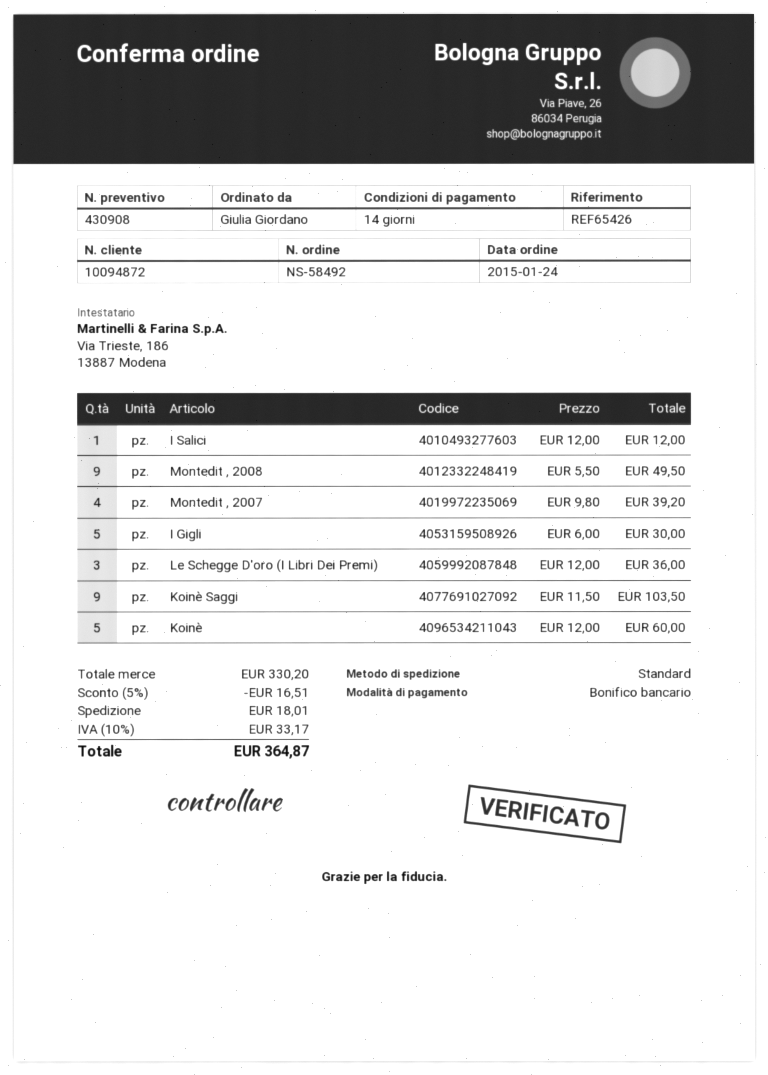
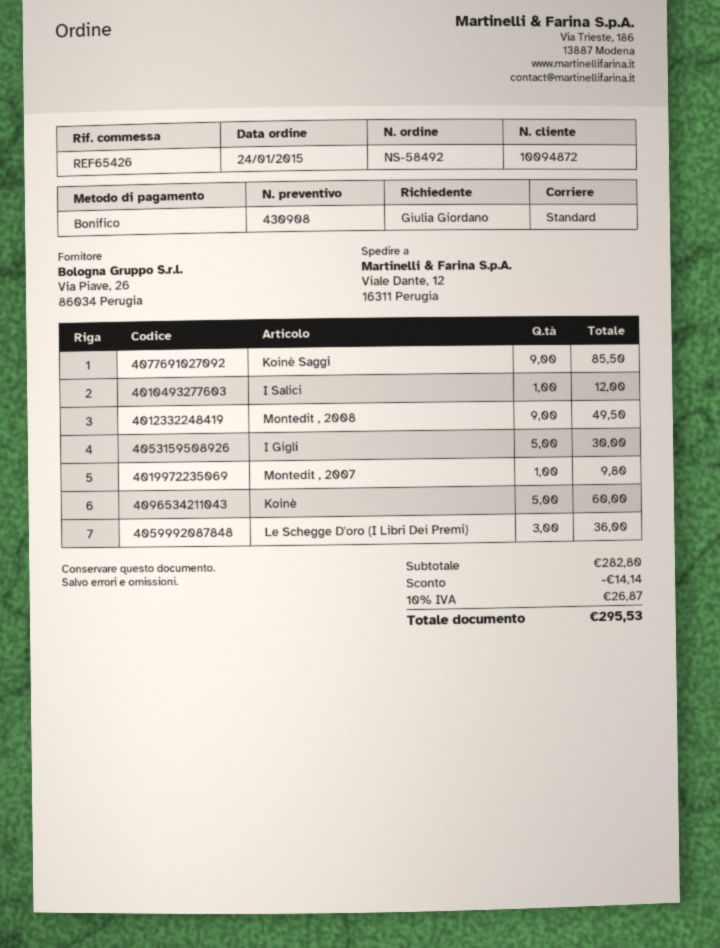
Montedit , 2007: 4 for 39.20 -> 1 for 9.80
Koinè Saggi: 9 for 103.50 -> 9 for 85.50
subtotal: 330.20 -> 282.80
discount: 16.51 -> 14.14
shipping: 18.01 -> none
tax: 10% = 33.17 -> 10% = 26.87
total: 364.87 -> 295.53

